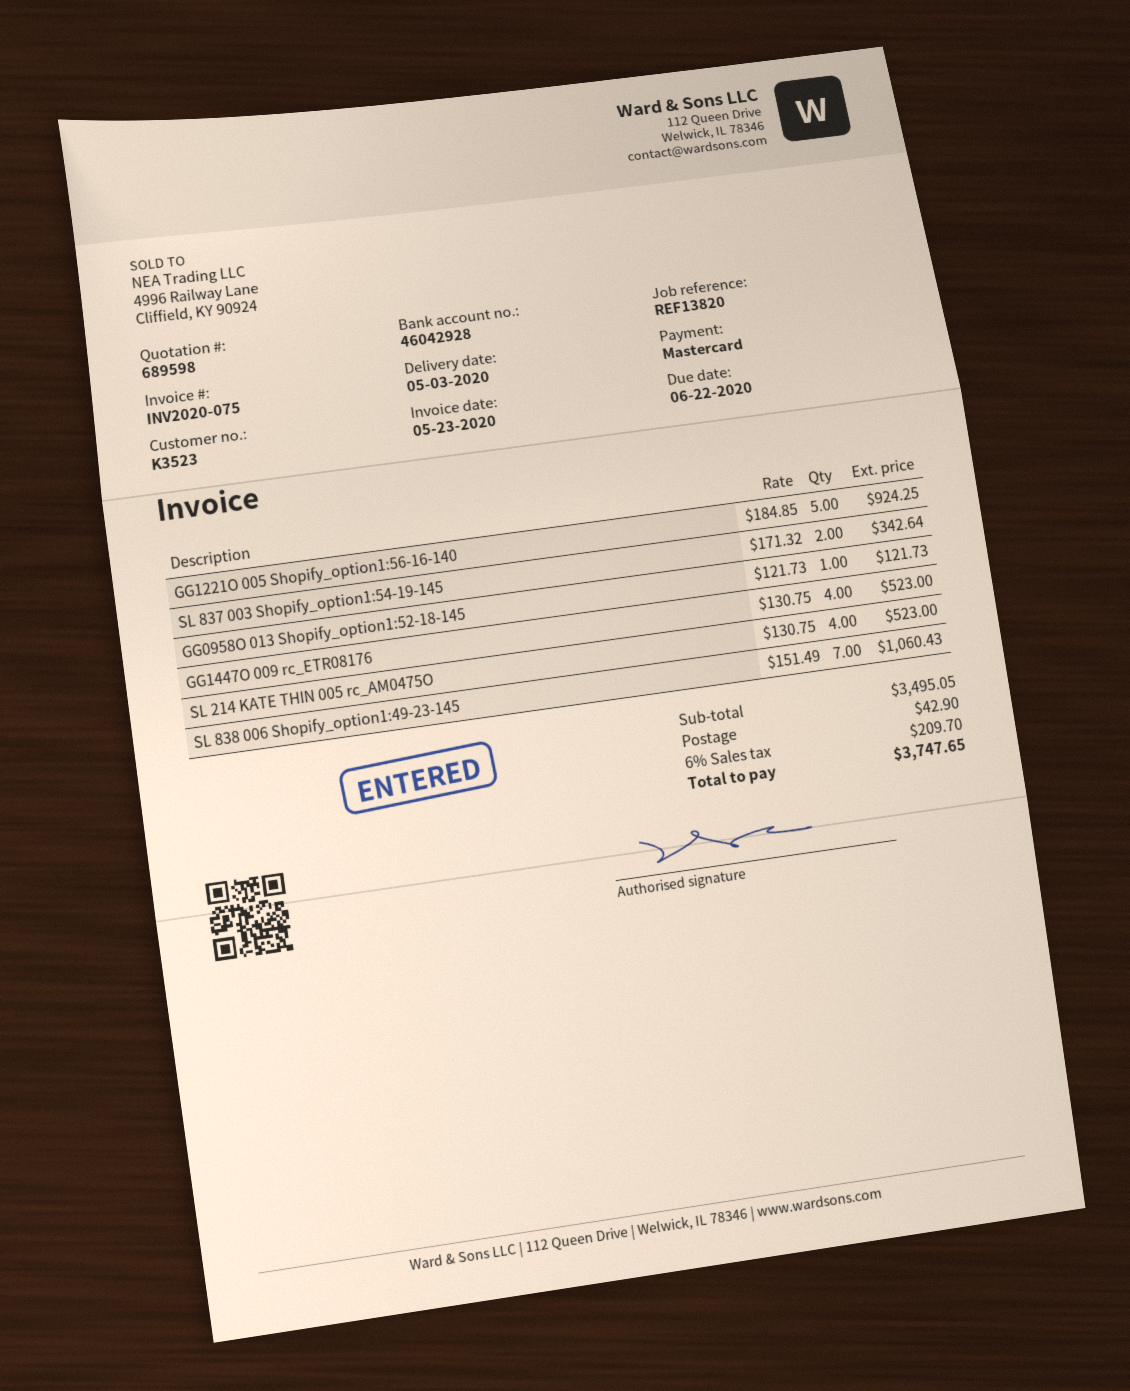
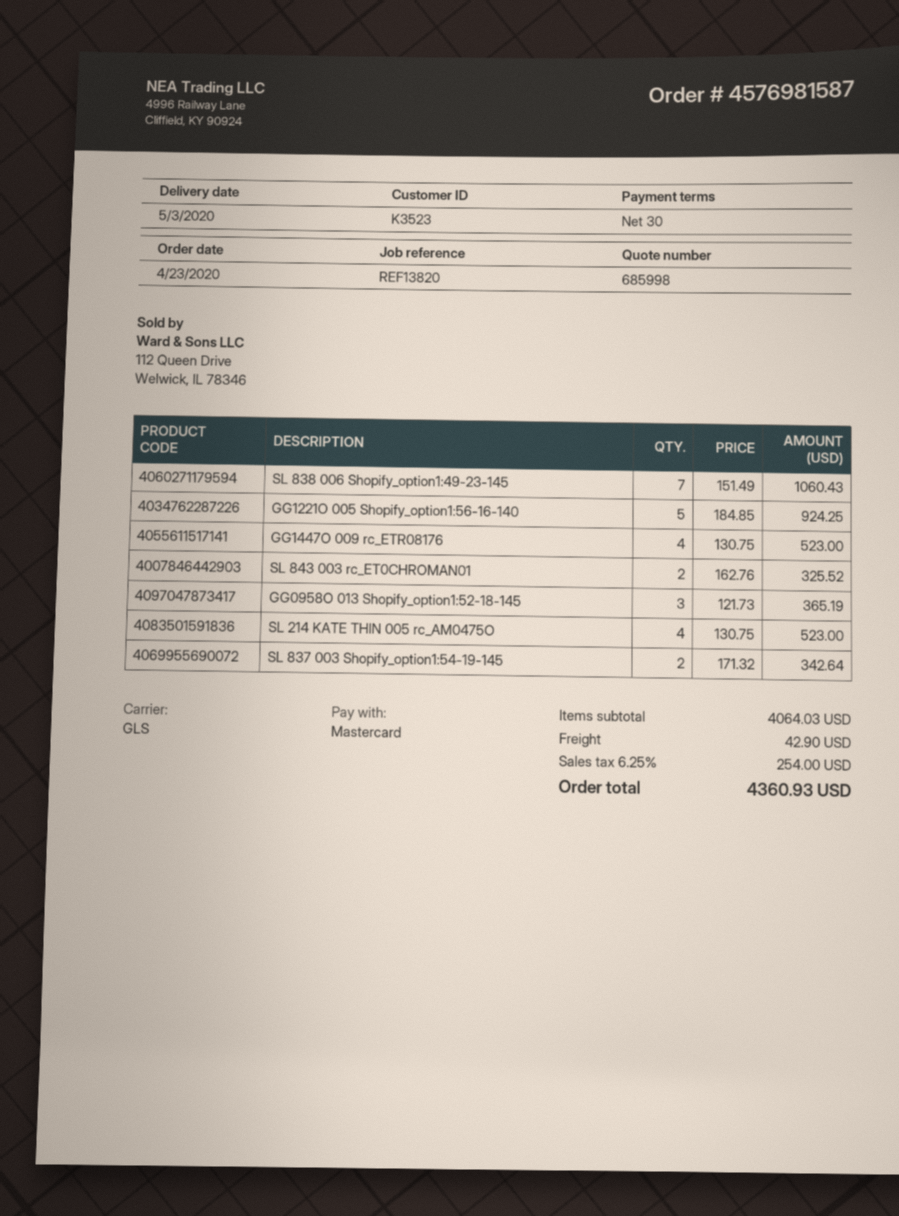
quote number: 689598 -> 685998
GG0958O 013 Shopify_option1:52-18-145: 1 x 121.73 = 121.73 -> 3 x 121.73 = 365.19
SL 843 003 rc_ET0CHROMAN01: none -> 2 x 162.76 = 325.52
subtotal: 3495.05 -> 4064.03
tax: 6% = 209.70 -> 6.25% = 254.00
total: 3747.65 -> 4360.93

